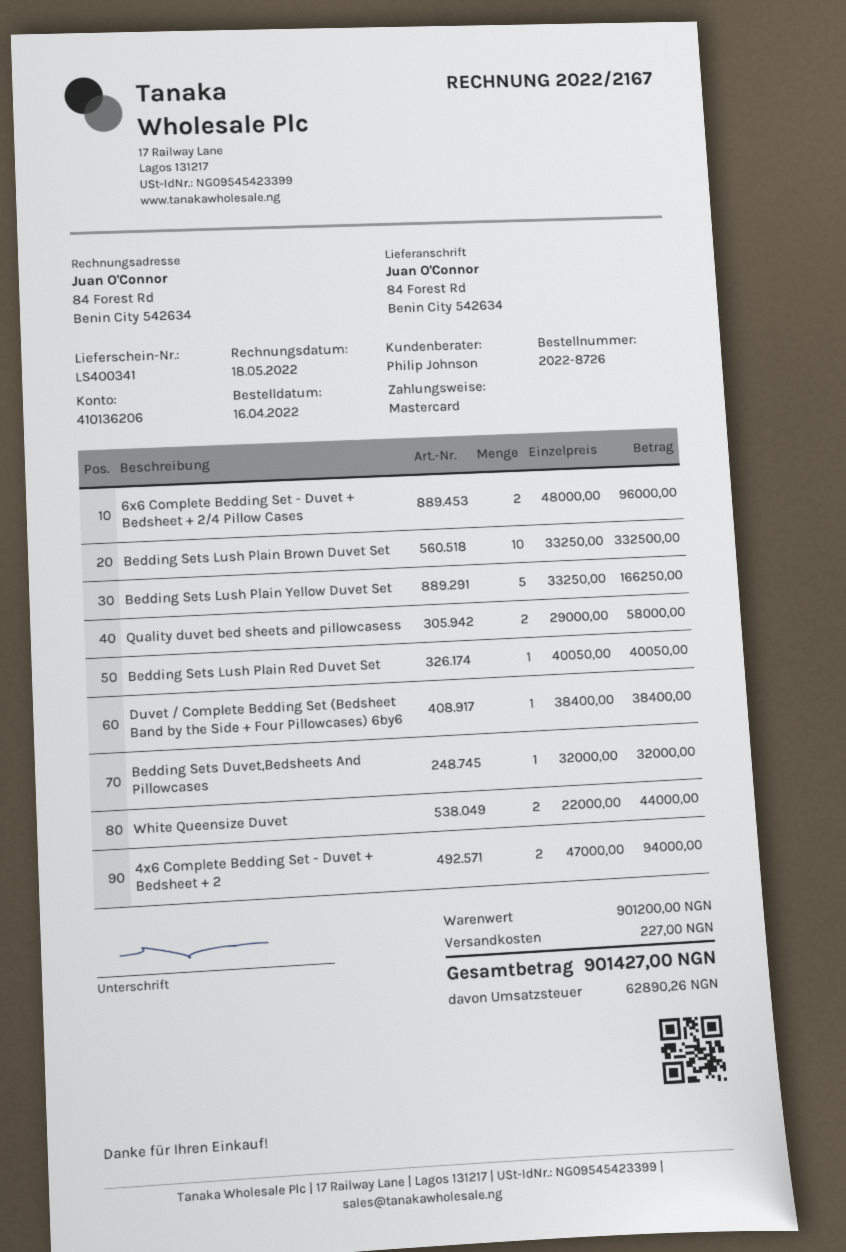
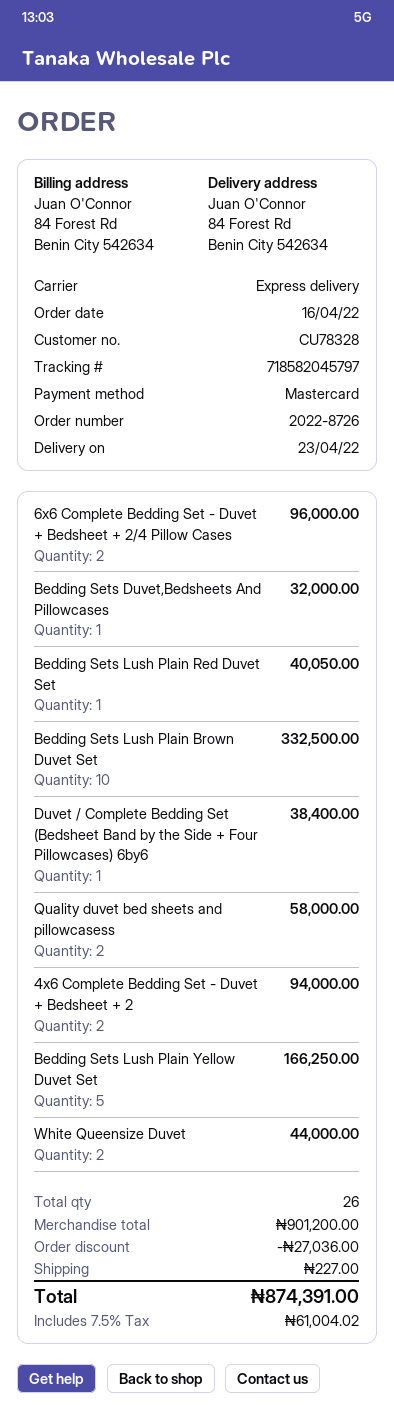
discount: none -> 27036.00
tax: 62890.26 -> 61004.02
total: 901427.00 -> 874391.00

